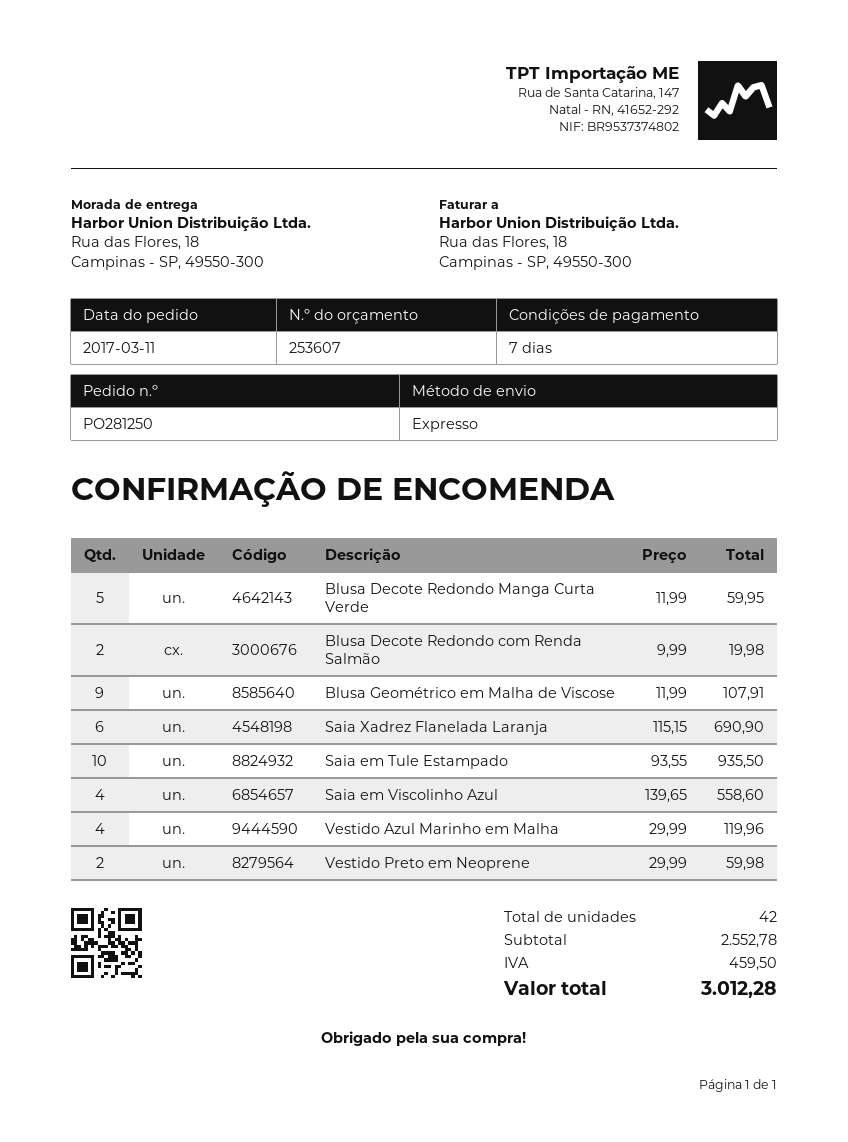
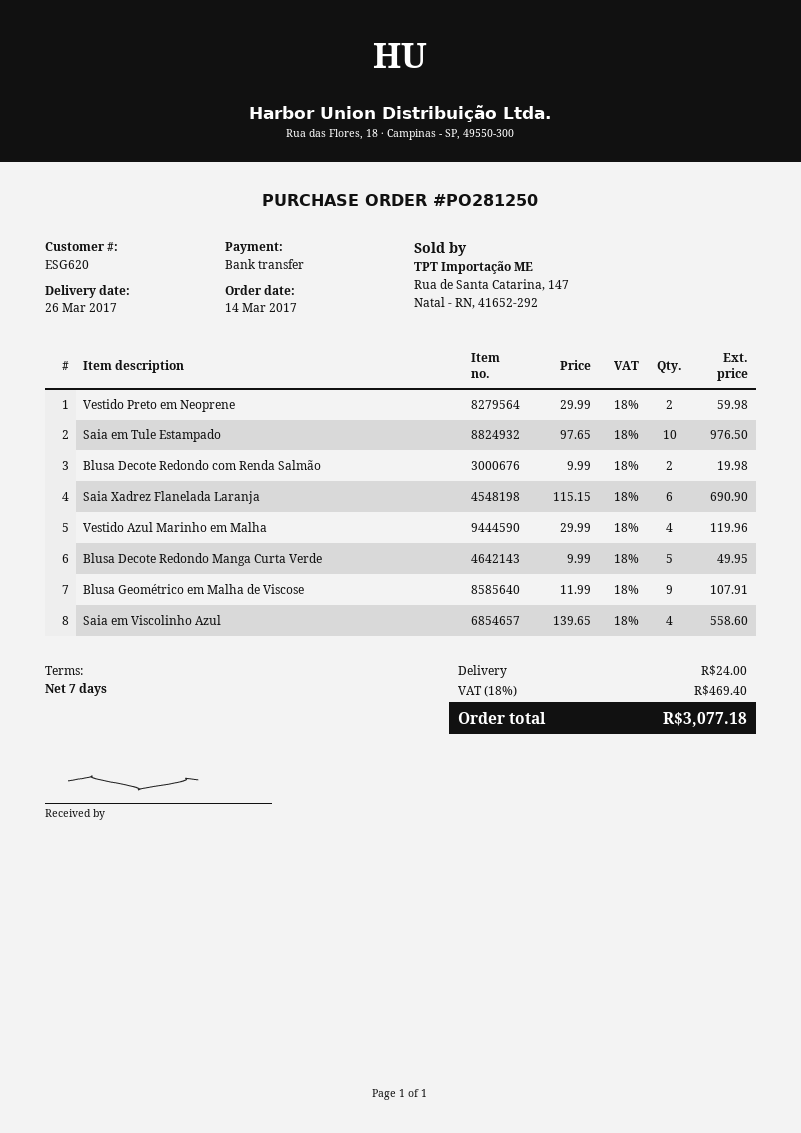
order date: 2017-03-11 -> 2017-03-14
Blusa Decote Redondo Manga Curta Verde: 5 x 11.99 = 59.95 -> 5 x 9.99 = 49.95
Saia em Tule Estampado: 10 x 93.55 = 935.50 -> 10 x 97.65 = 976.50
shipping: none -> 24.00
tax: 459.50 -> 469.40
total: 3012.28 -> 3077.18

